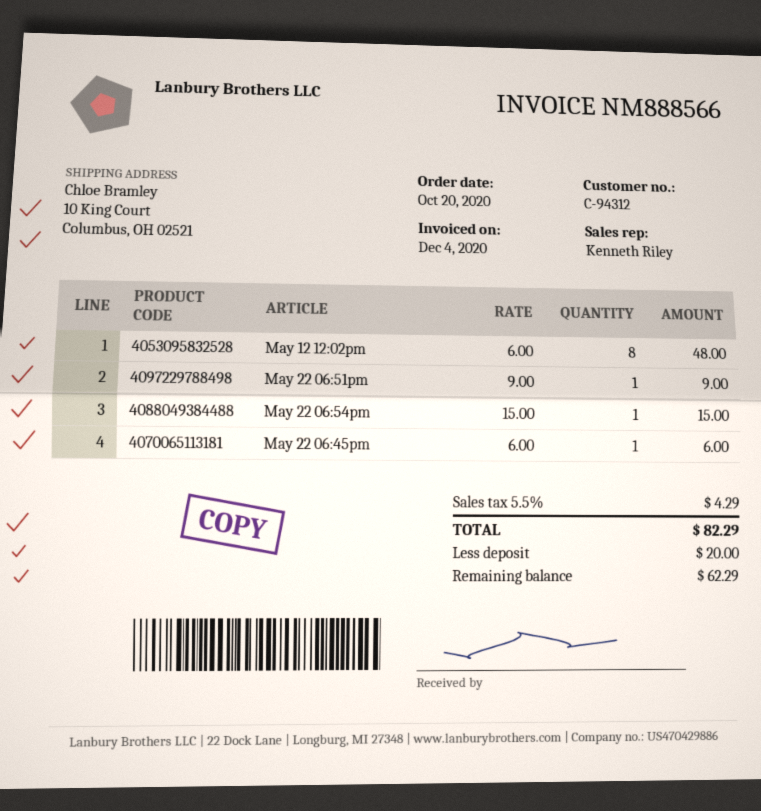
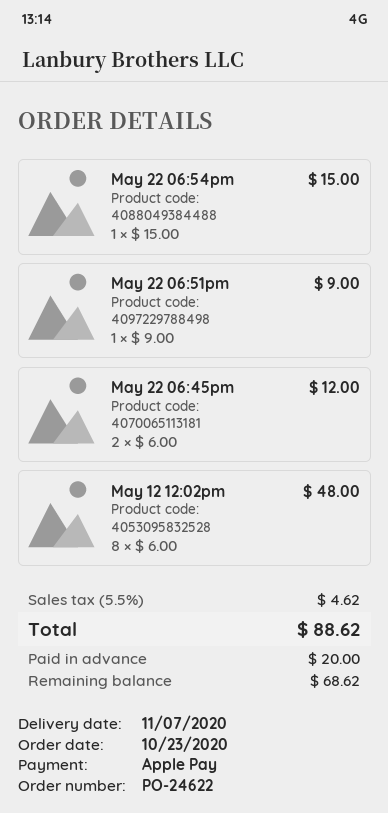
order date: 2020-10-20 -> 2020-10-23
May 22 06:45pm: 1 x 6.00 = 6.00 -> 2 x 6.00 = 12.00
tax: 5.5% = 4.29 -> 5.5% = 4.62
total: 82.29 -> 88.62
balance: 62.29 -> 68.62

